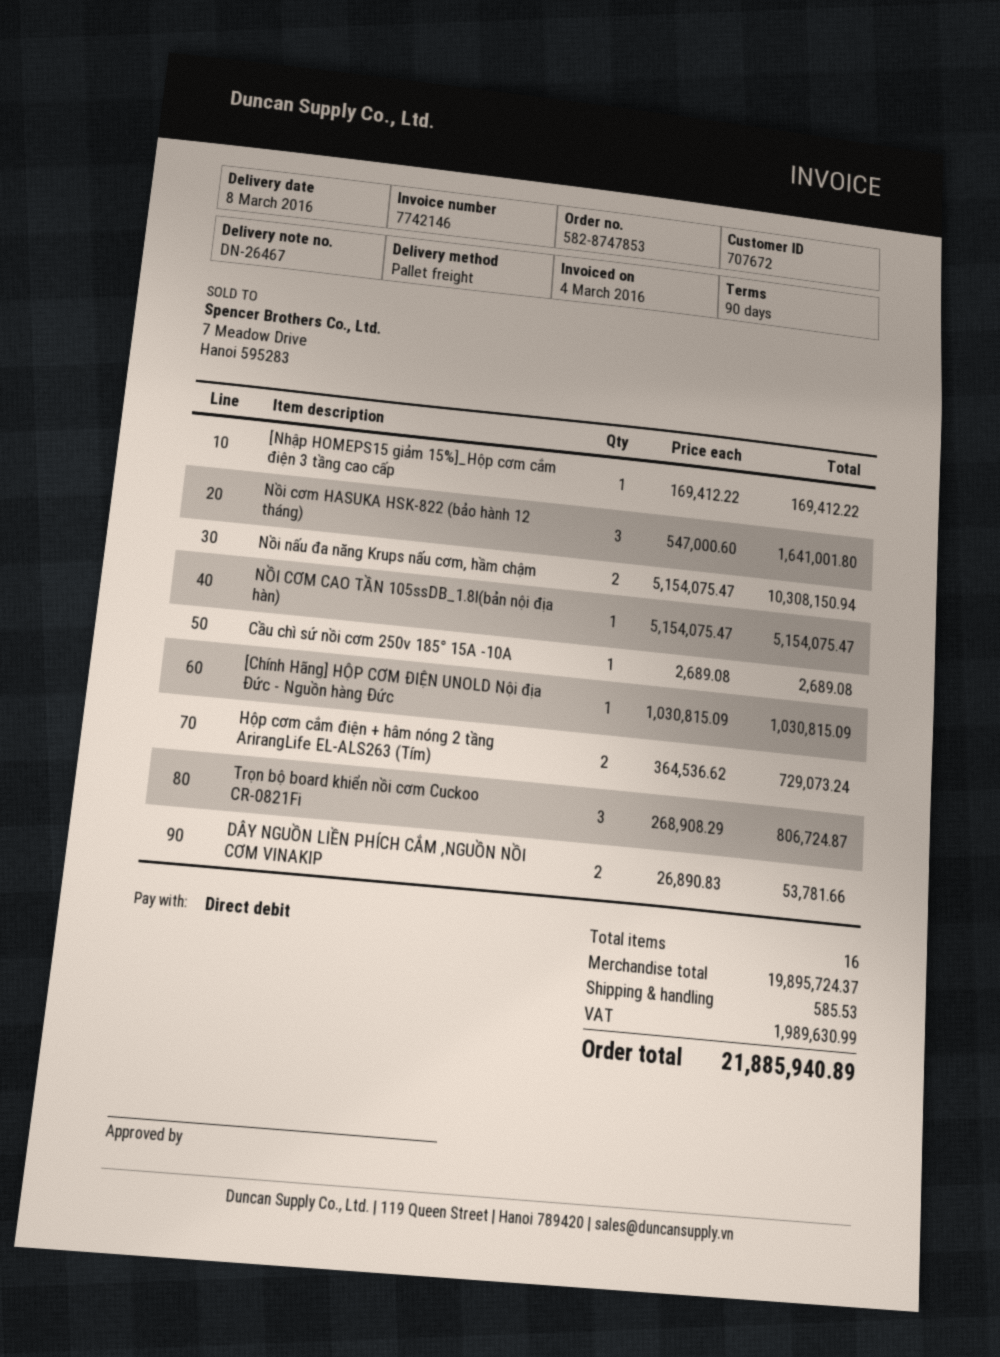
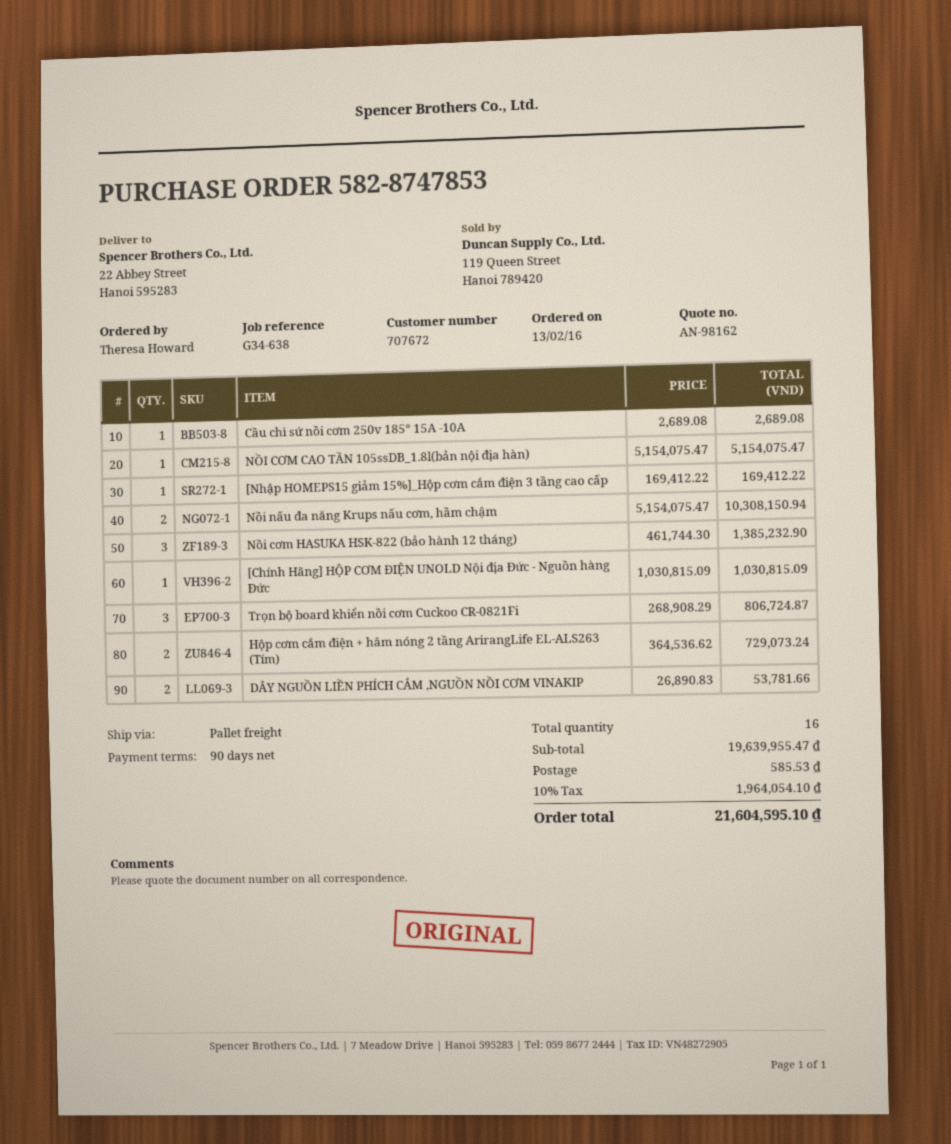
Nồi cơm HASUKA HSK-822 (bảo hành 12 tháng): 3 x 547000.60 = 1641001.80 -> 3 x 461744.30 = 1385232.90
subtotal: 19895724.37 -> 19639955.47
tax: 1989630.99 -> 1964054.10
total: 21885940.89 -> 21604595.10

